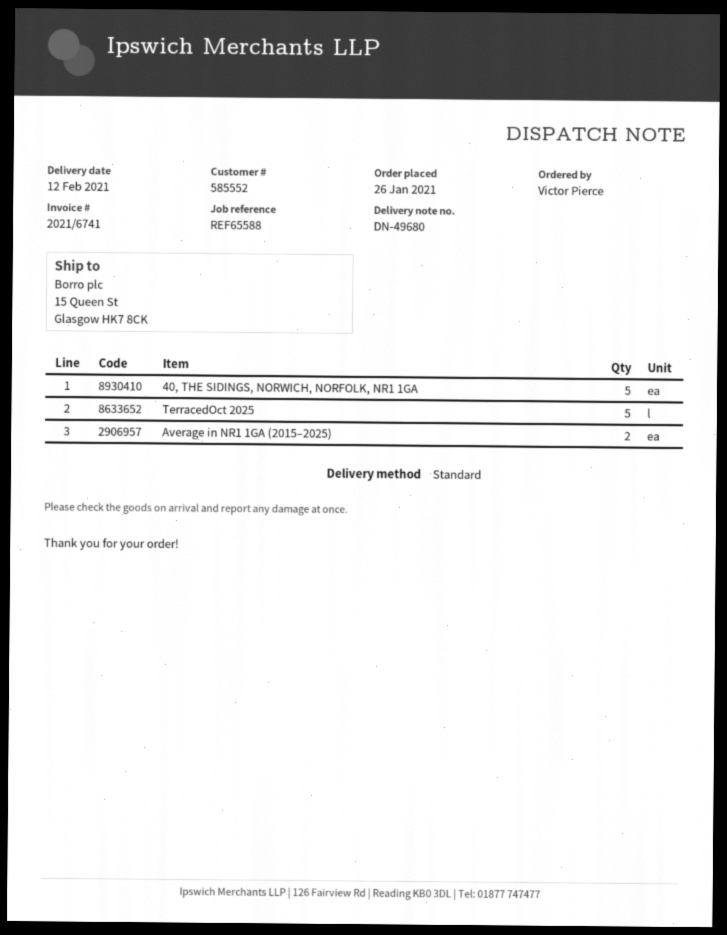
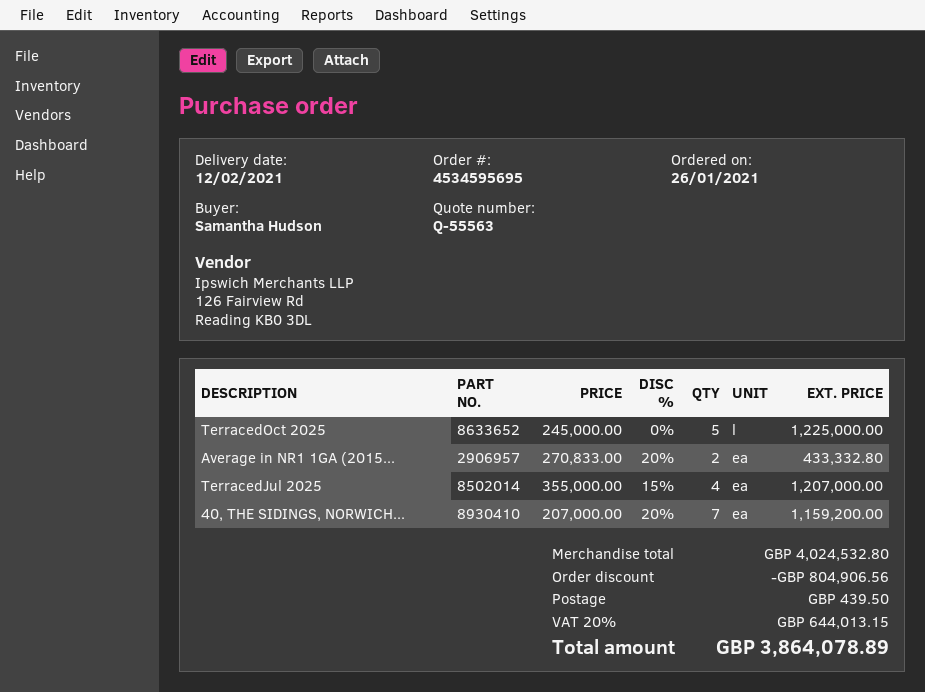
ordered by: Victor Pierce -> Samantha Hudson
40, THE SIDINGS, NORWICH, NORFOLK, NR1 1GA: 5 -> 7
TerracedJul 2025: none -> 4

